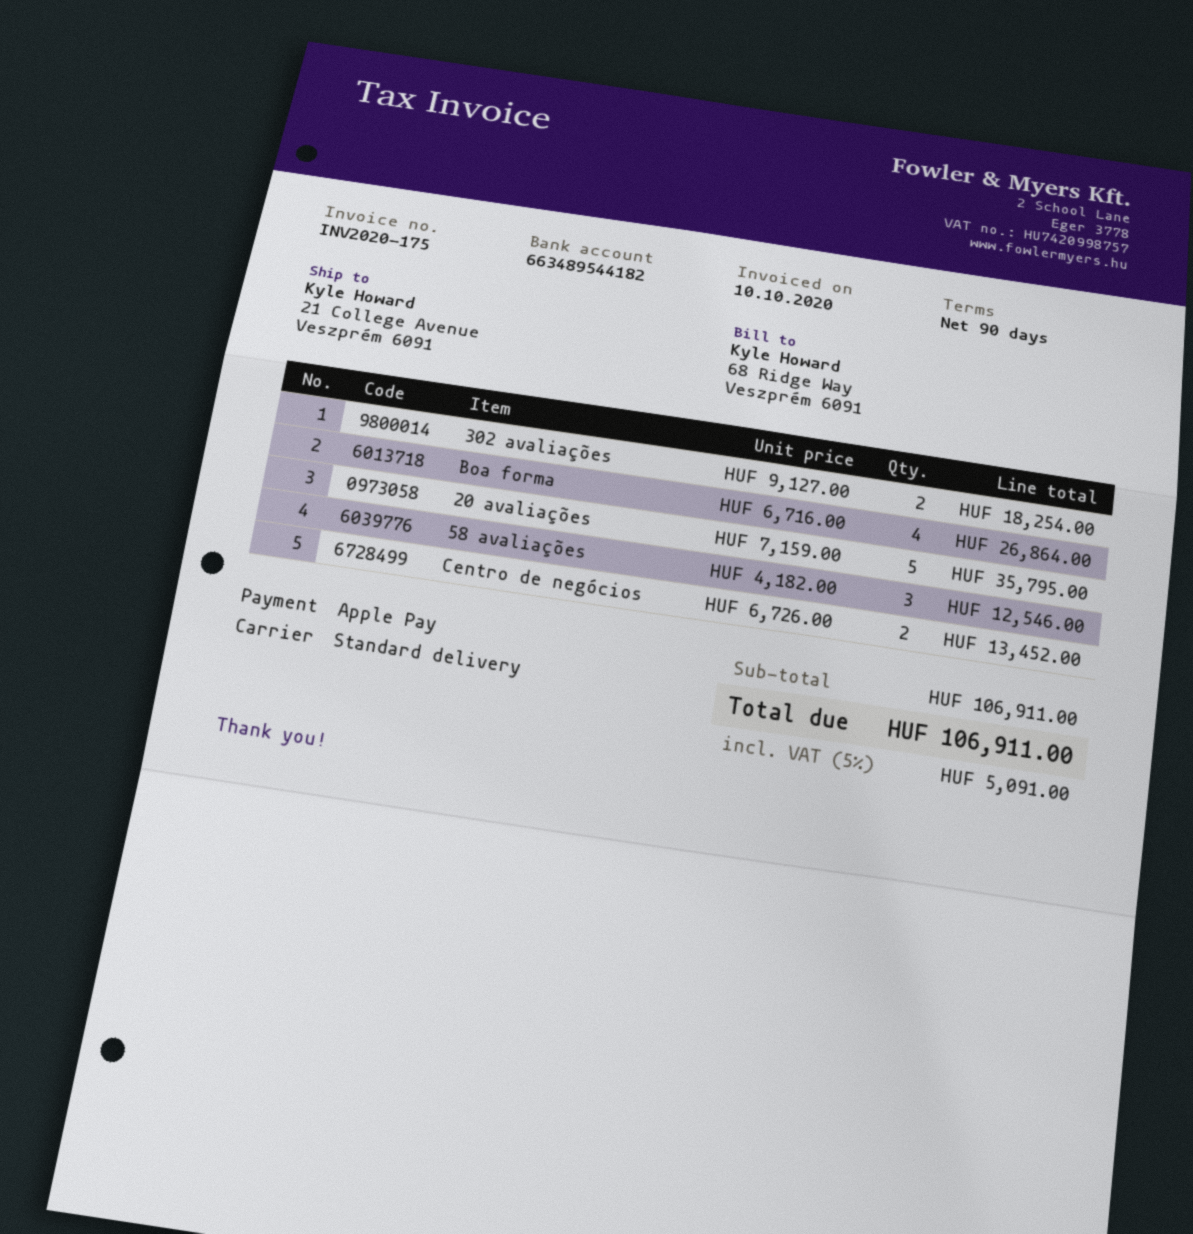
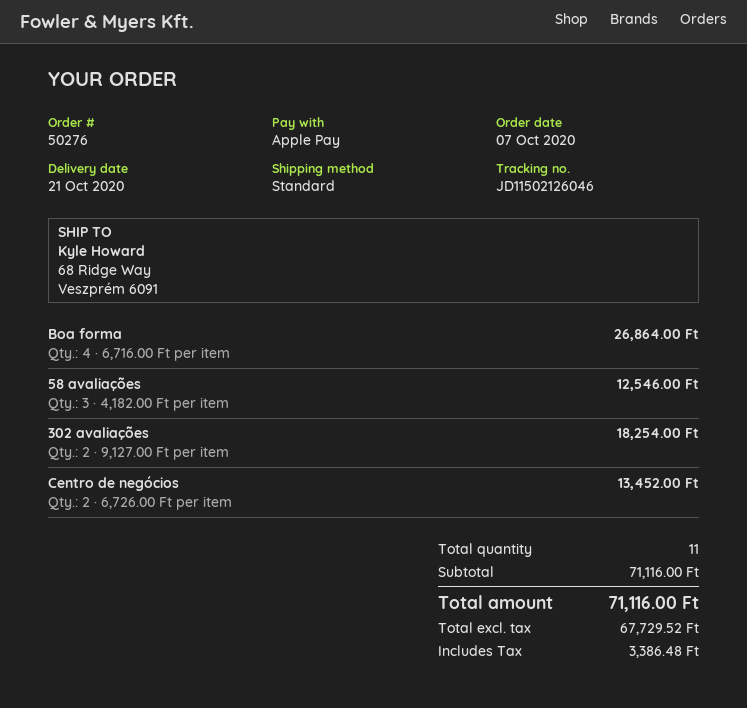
ship to: 21 College Avenue, Veszprém 6091 -> 68 Ridge Way, Veszprém 6091
20 avaliações: 5 x 7159.00 = 35795.00 -> none
subtotal: 106911.00 -> 71116.00
tax: 5091.00 -> 3386.48
total: 106911.00 -> 71116.00

